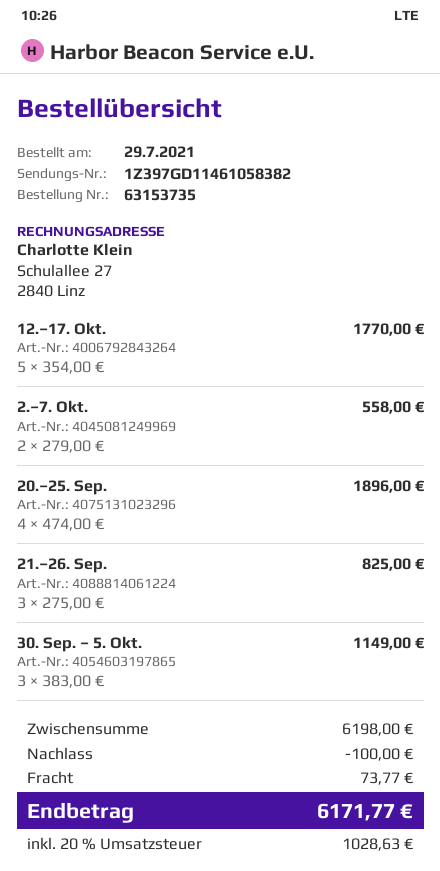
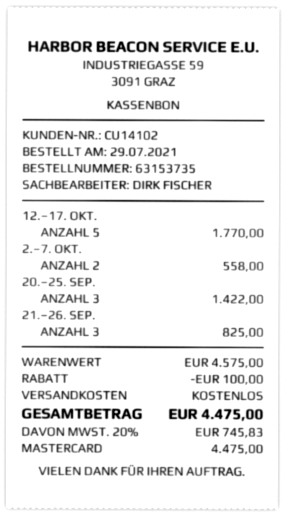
20.–25. Sep.: 4 for 1896.00 -> 3 for 1422.00
30. Sep. – 5. Okt.: 3 for 1149.00 -> none
subtotal: 6198.00 -> 4575.00
shipping: 73.77 -> 0.00
tax: 20% = 1028.63 -> 20% = 745.83
total: 6171.77 -> 4475.00

